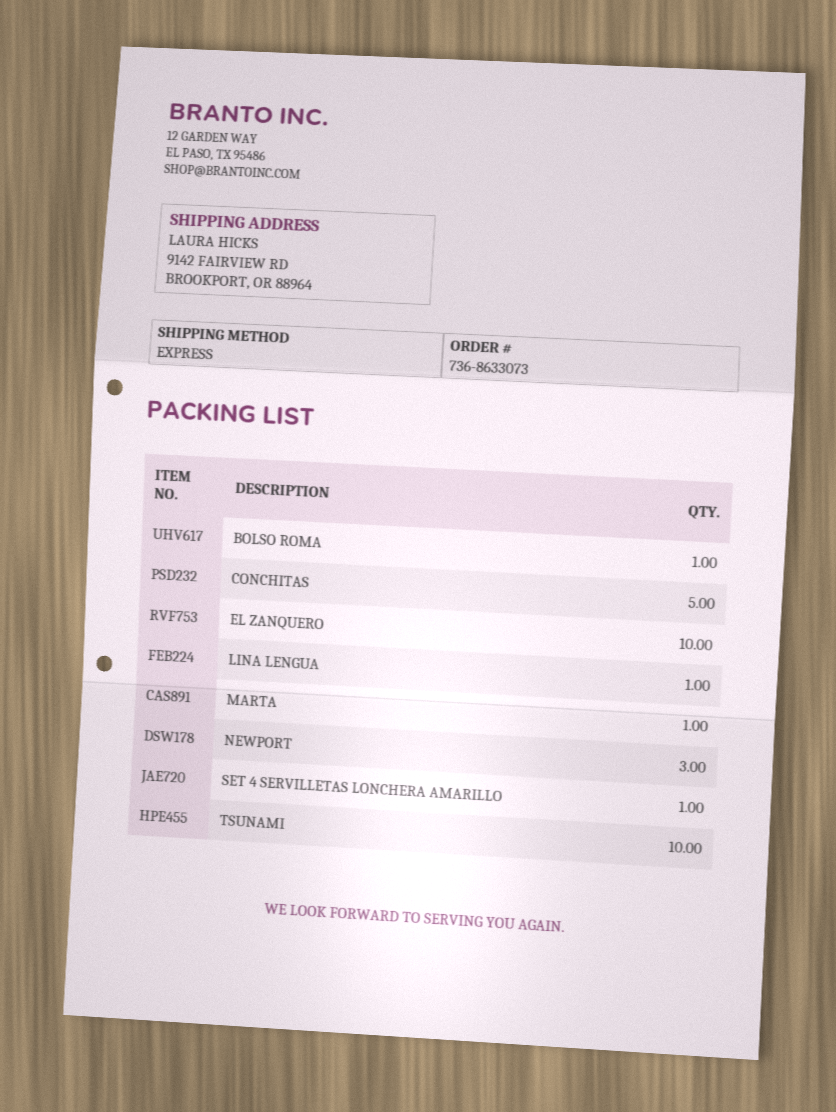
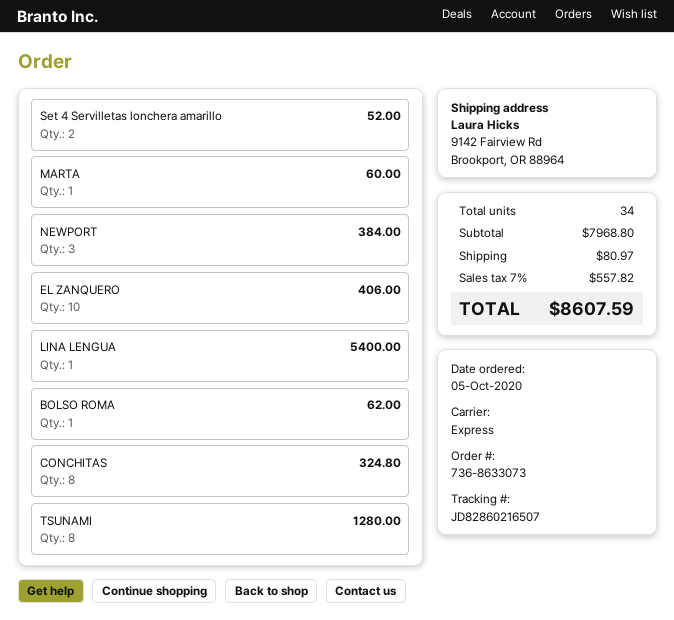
CONCHITAS: 5 -> 8
SET 4 SERVILLETAS LONCHERA AMARILLO: 1 -> 2
TSUNAMI: 10 -> 8

